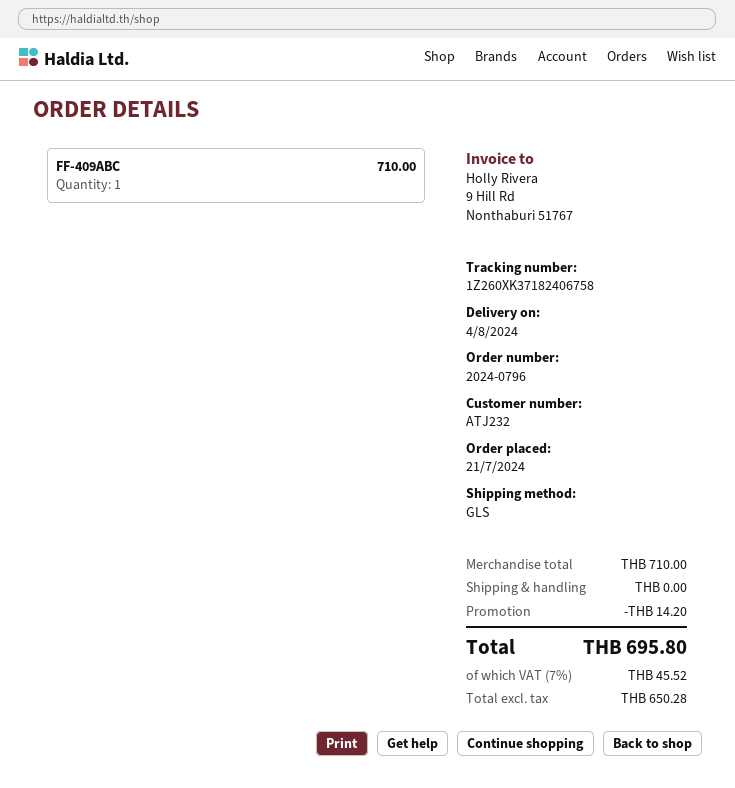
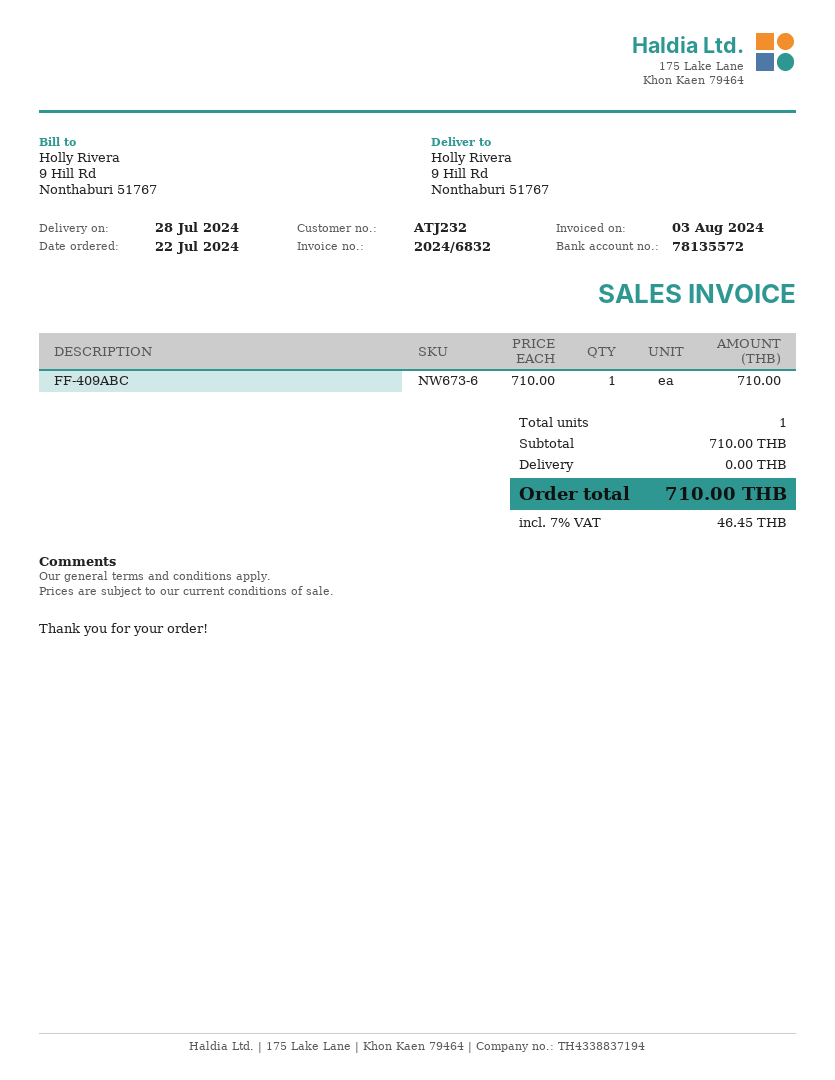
order date: 2024-07-21 -> 2024-07-22
delivery date: 2024-08-04 -> 2024-07-28
discount: 14.20 -> none
tax: 7% = 45.52 -> 7% = 46.45
total: 695.80 -> 710.00

